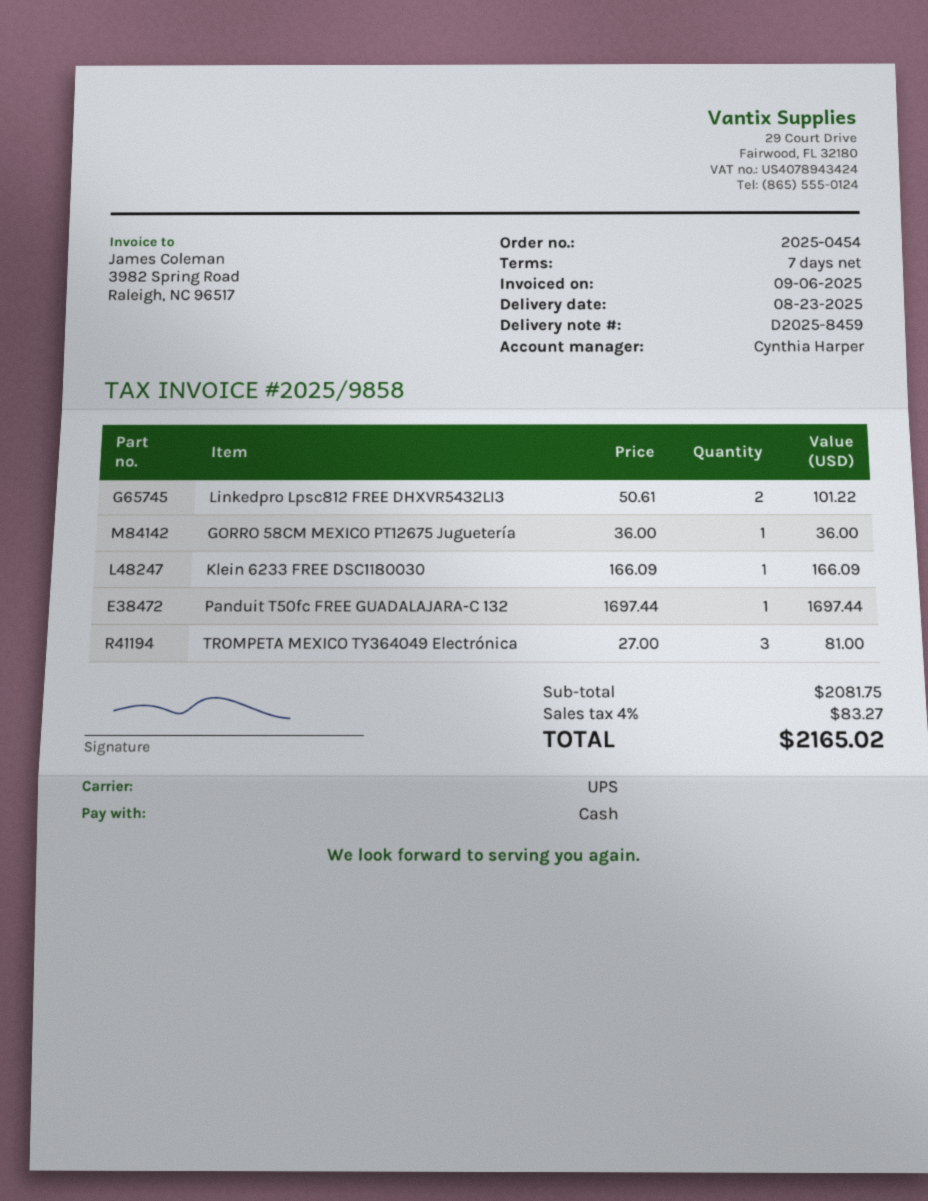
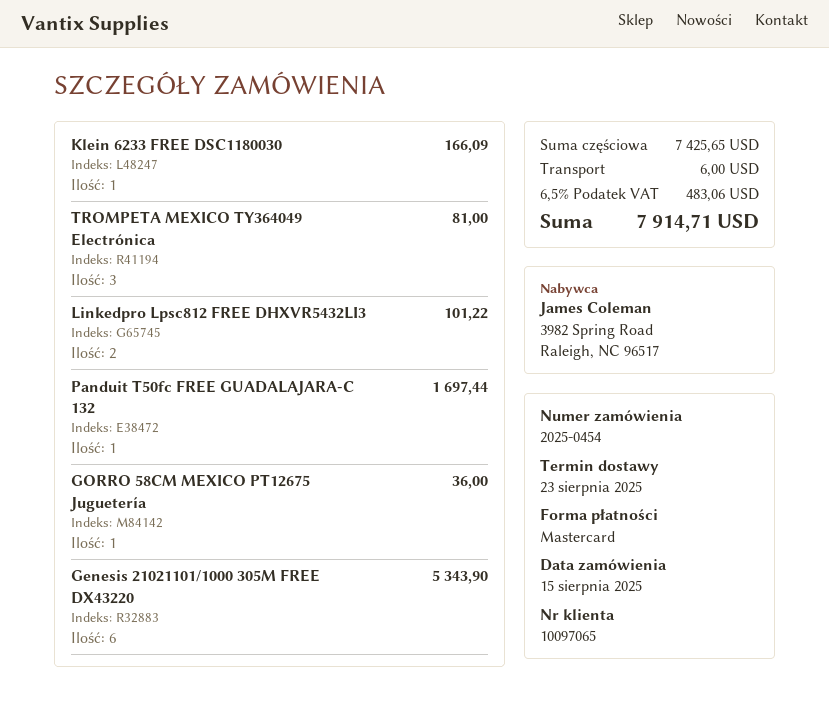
payment method: cash -> Mastercard
Genesis 21021101/1000 305M FREE DX43220: none -> 6 for 5343.90
subtotal: 2081.75 -> 7425.65
shipping: none -> 6.00
tax: 4% = 83.27 -> 6.5% = 483.06
total: 2165.02 -> 7914.71

